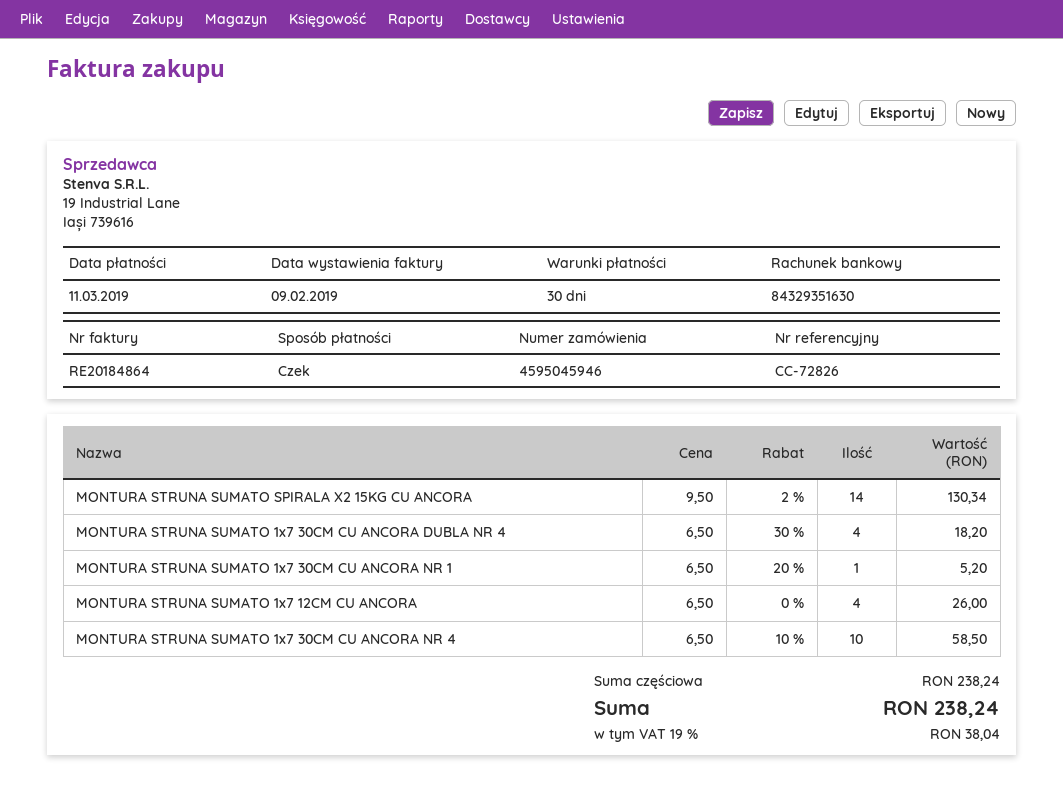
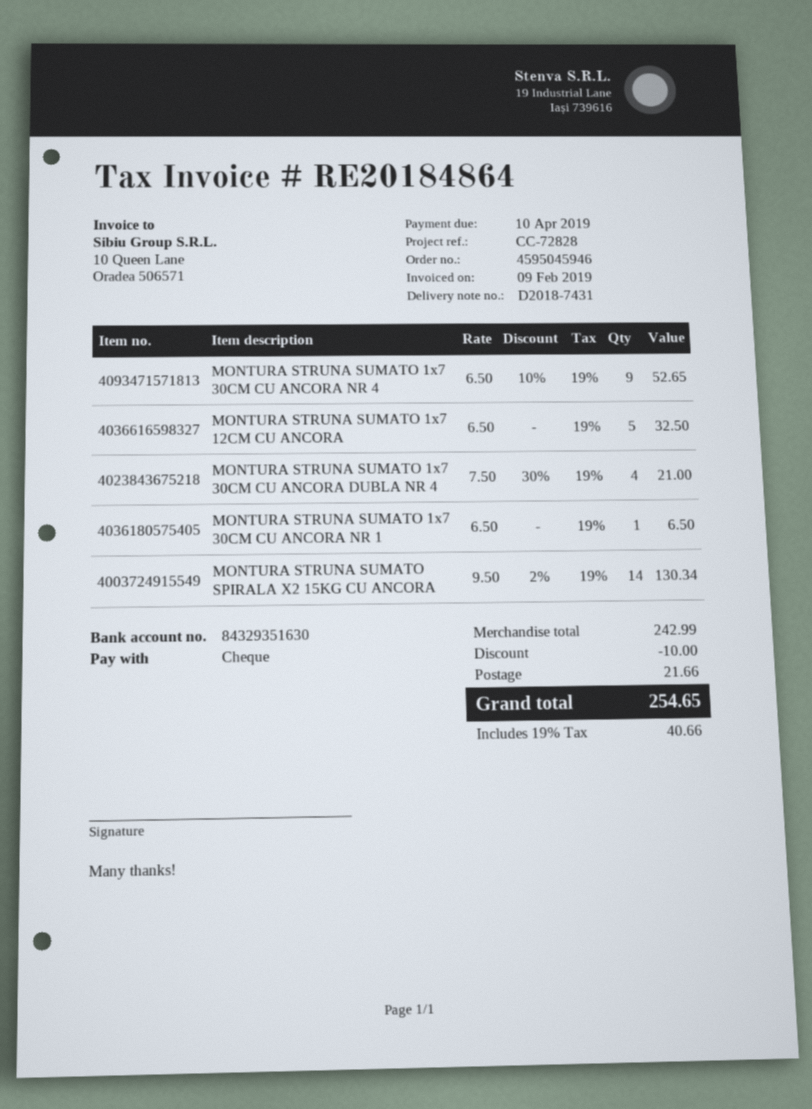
due date: 2019-03-11 -> 2019-04-10
reference: CC-72826 -> CC-72828
MONTURA STRUNA SUMATO 1x7 30CM CU ANCORA DUBLA NR 4: 4 x 6.50 - 30% = 18.20 -> 4 x 7.50 - 30% = 21.00
MONTURA STRUNA SUMATO 1x7 30CM CU ANCORA NR 1: 1 x 6.50 - 20% = 5.20 -> 1 x 6.50 = 6.50
MONTURA STRUNA SUMATO 1x7 12CM CU ANCORA: 4 x 6.50 = 26.00 -> 5 x 6.50 = 32.50
MONTURA STRUNA SUMATO 1x7 30CM CU ANCORA NR 4: 10 x 6.50 - 10% = 58.50 -> 9 x 6.50 - 10% = 52.65
subtotal: 238.24 -> 242.99
discount: none -> 10.00
shipping: none -> 21.66
tax: 19% = 38.04 -> 19% = 40.66
total: 238.24 -> 254.65

